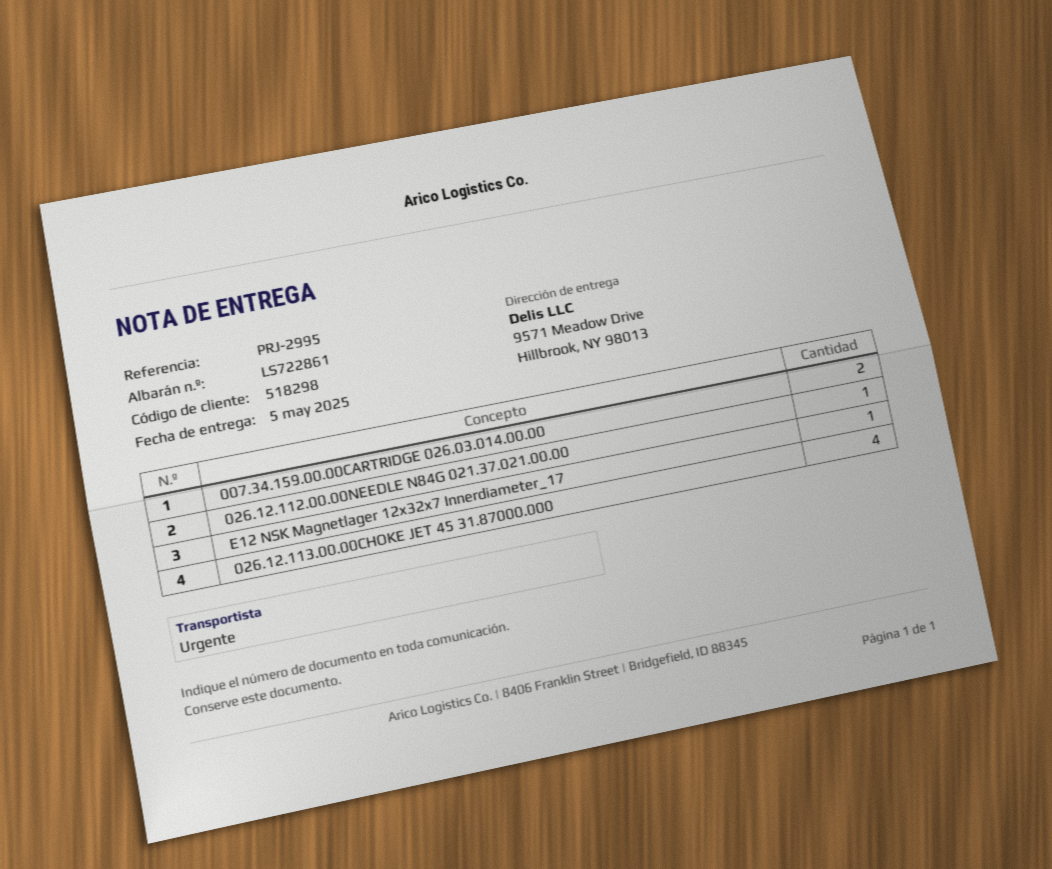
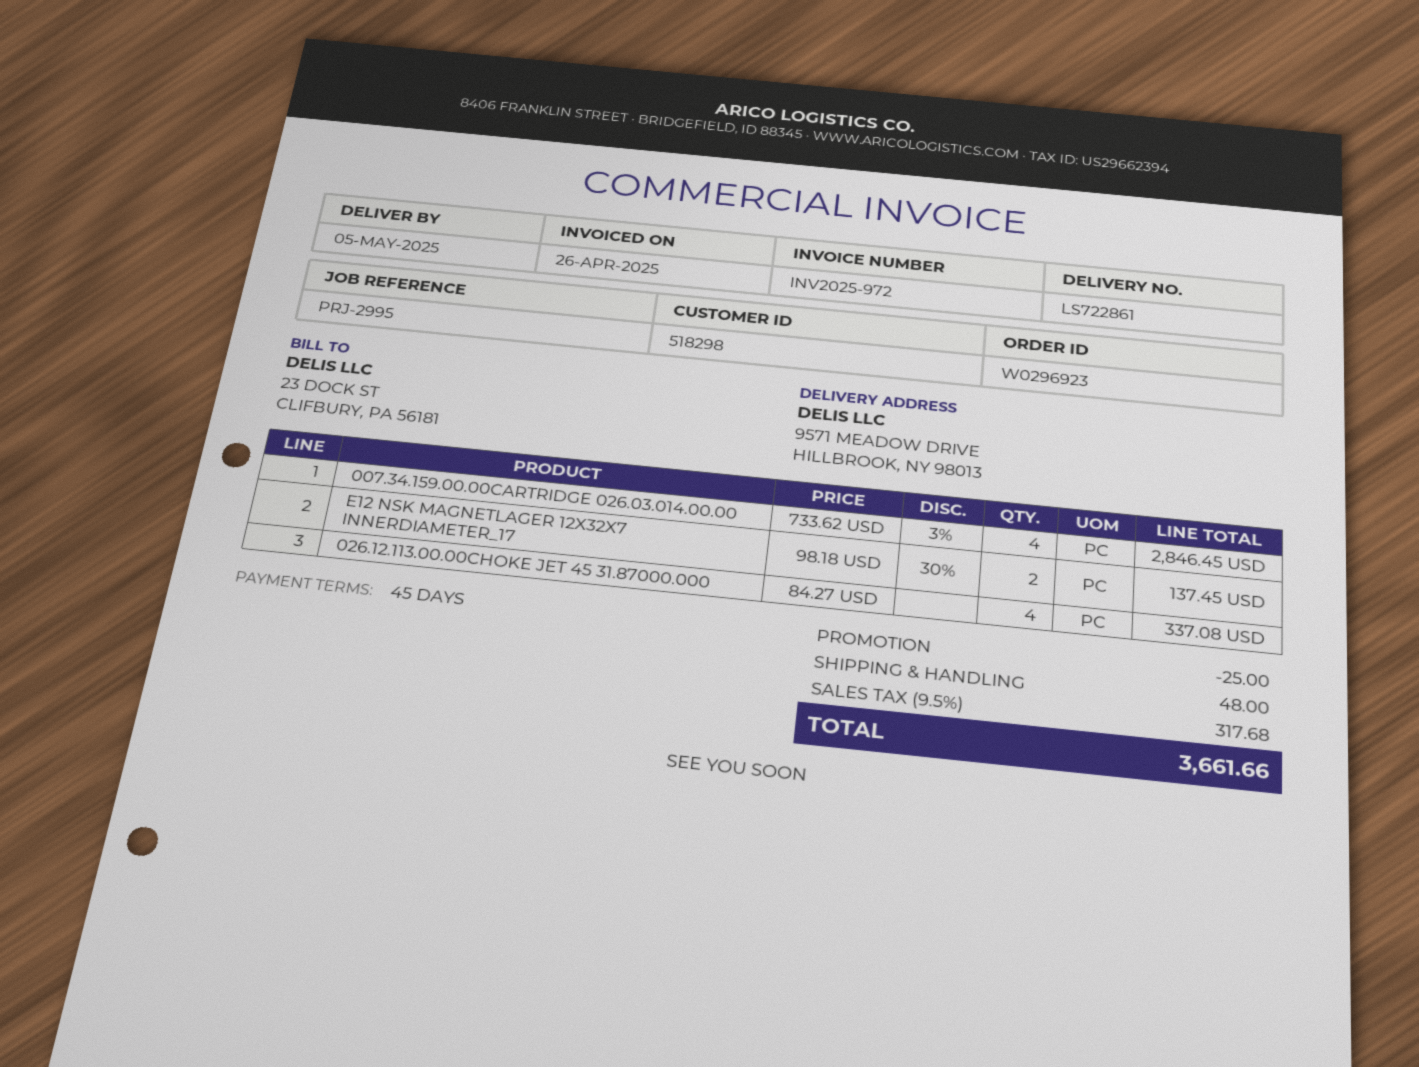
007.34.159.00.00CARTRIDGE 026.03.014.00.00: 2 -> 4
026.12.112.00.00NEEDLE N84G 021.37.021.00.00: 1 -> none
E12 NSK Magnetlager 12x32x7 Innerdiameter_17: 1 -> 2

